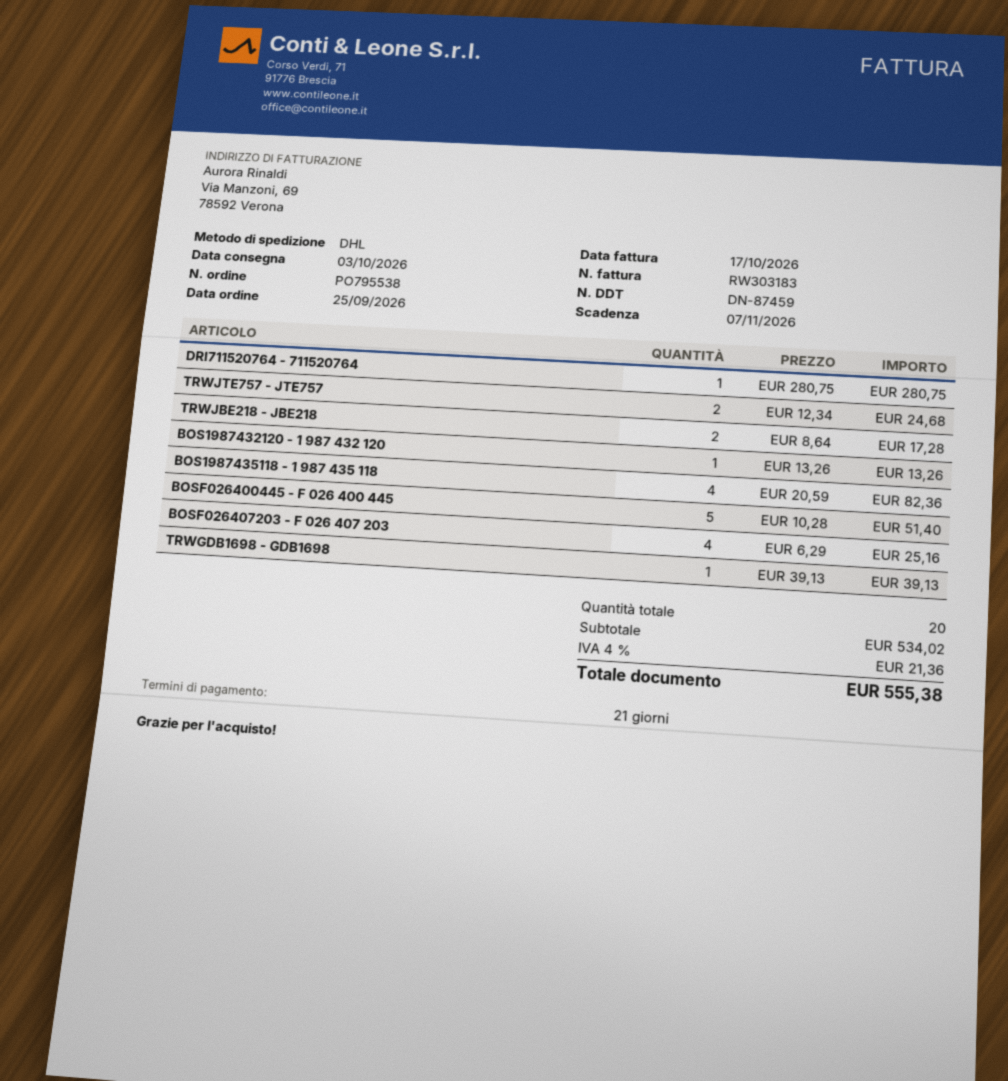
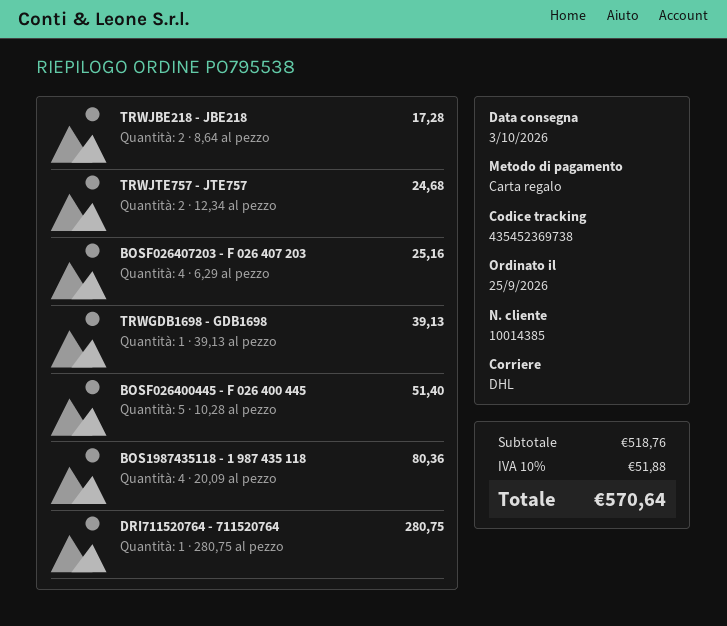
BOS1987432120 - 1 987 432 120: 1 x 13.26 = 13.26 -> none
BOS1987435118 - 1 987 435 118: 4 x 20.59 = 82.36 -> 4 x 20.09 = 80.36
subtotal: 534.02 -> 518.76
tax: 4% = 21.36 -> 10% = 51.88
total: 555.38 -> 570.64

